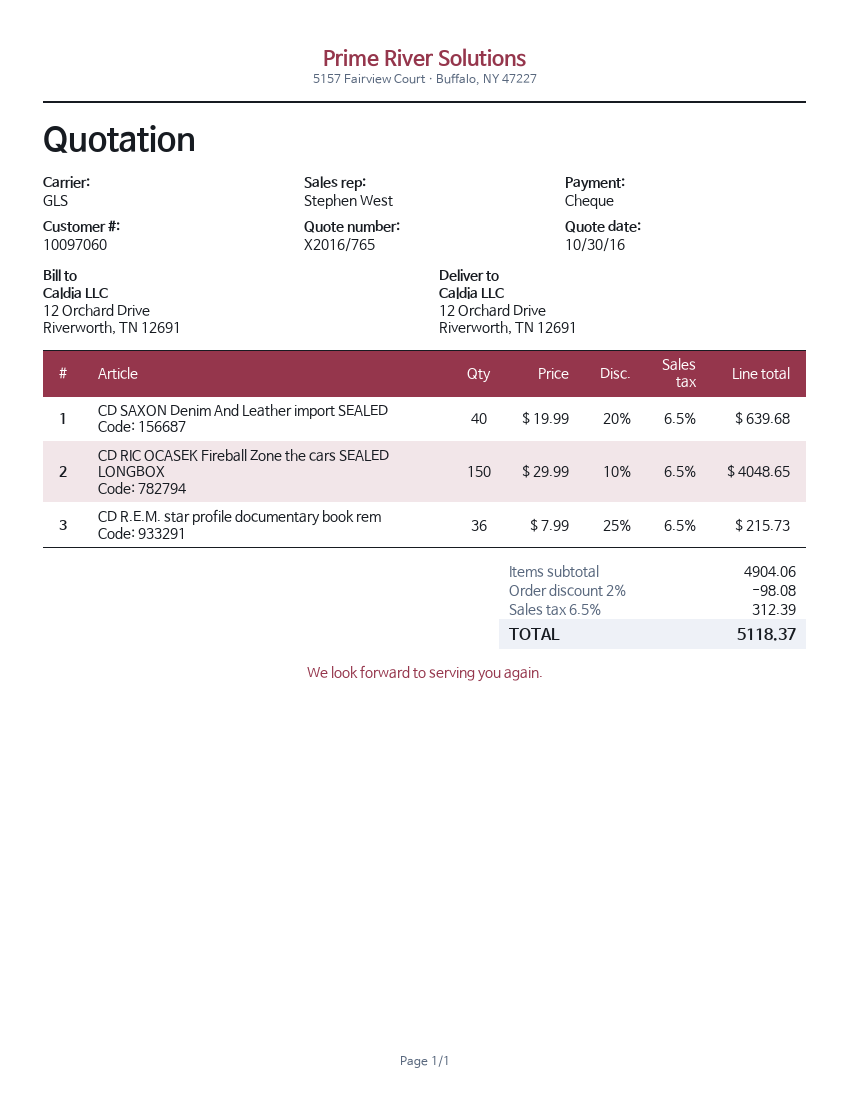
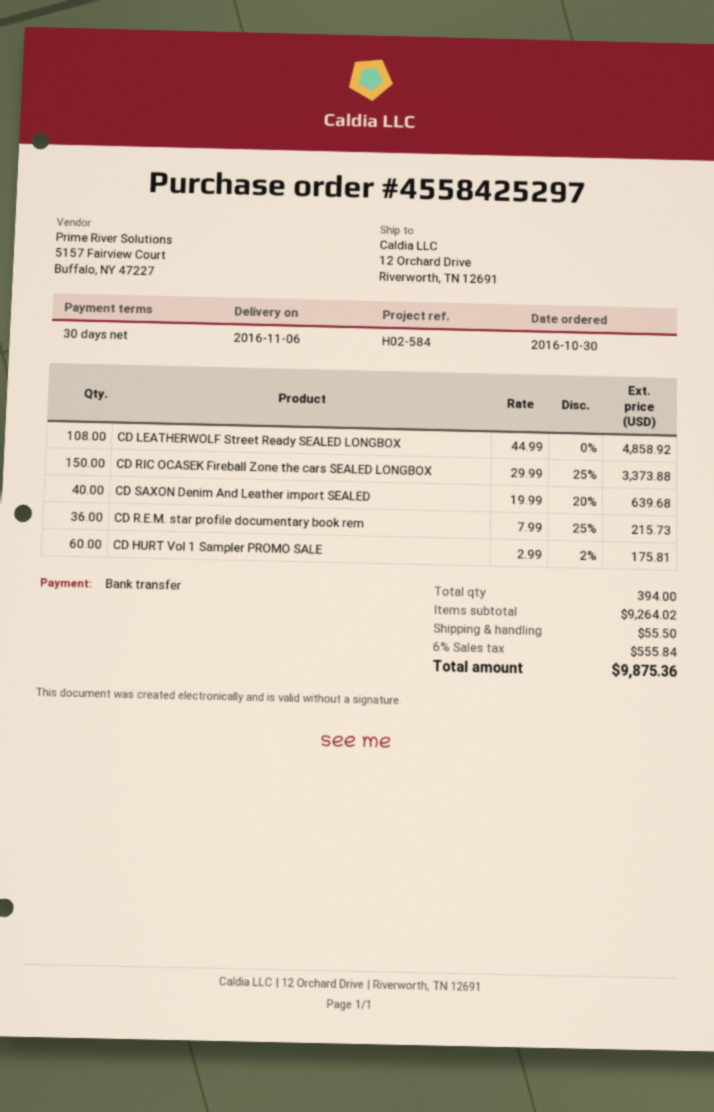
payment method: cheque -> bank transfer
CD RIC OCASEK Fireball Zone the cars SEALED LONGBOX: 150 x 29.99 - 10% = 4048.65 -> 150 x 29.99 - 25% = 3373.88
CD LEATHERWOLF Street Ready SEALED LONGBOX: none -> 108 x 44.99 = 4858.92
CD HURT Vol 1 Sampler PROMO SALE: none -> 60 x 2.99 - 2% = 175.81
subtotal: 4904.06 -> 9264.02
discount: 2% = 98.08 -> none
shipping: none -> 55.50
tax: 6.5% = 312.39 -> 6% = 555.84
total: 5118.37 -> 9875.36

